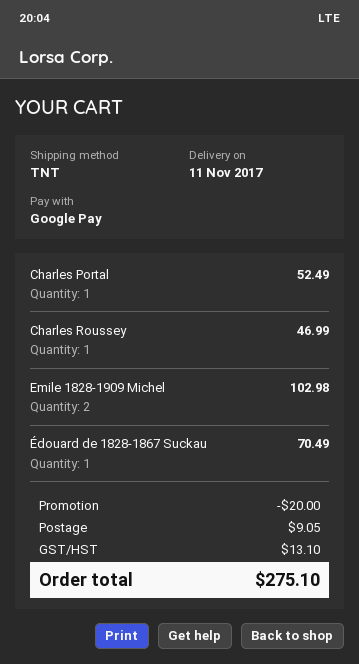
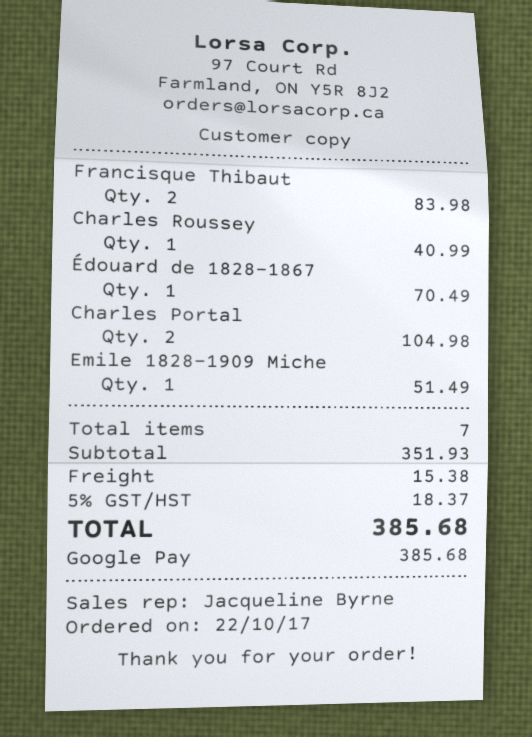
Charles Portal: 1 for 52.49 -> 2 for 104.98
Charles Roussey: 1 for 46.99 -> 1 for 40.99
Emile 1828-1909 Michel: 2 for 102.98 -> 1 for 51.49
Francisque Thibaut: none -> 2 for 83.98
discount: 20.00 -> none
shipping: 9.05 -> 15.38
tax: 13.10 -> 18.37
total: 275.10 -> 385.68

